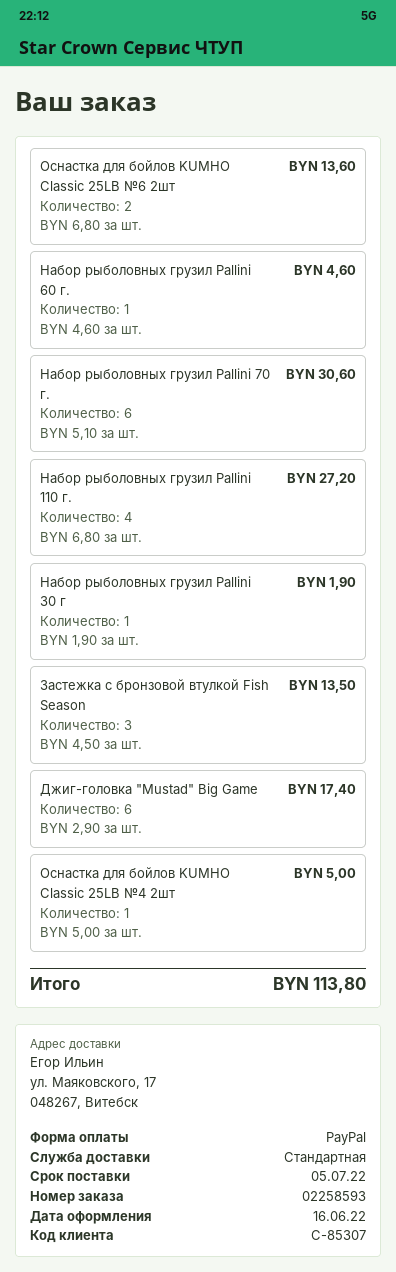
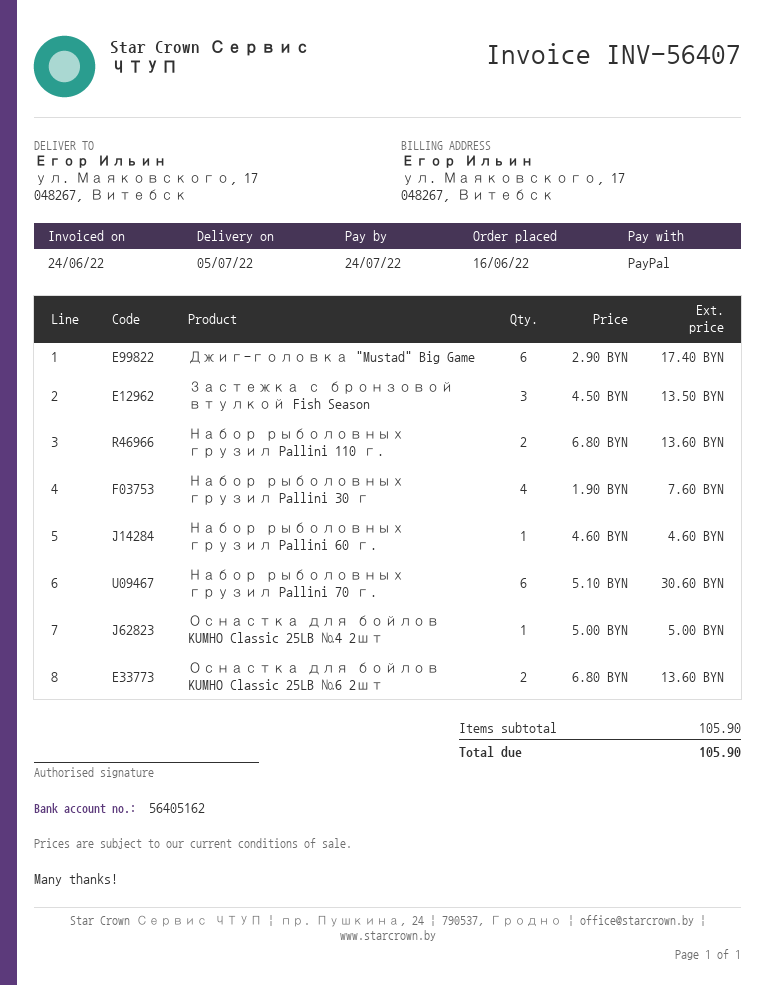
Набор рыболовных грузил Pallini 110 г.: 4 x 6.80 = 27.20 -> 2 x 6.80 = 13.60
Набор рыболовных грузил Pallini 30 г: 1 x 1.90 = 1.90 -> 4 x 1.90 = 7.60
total: 113.80 -> 105.90

